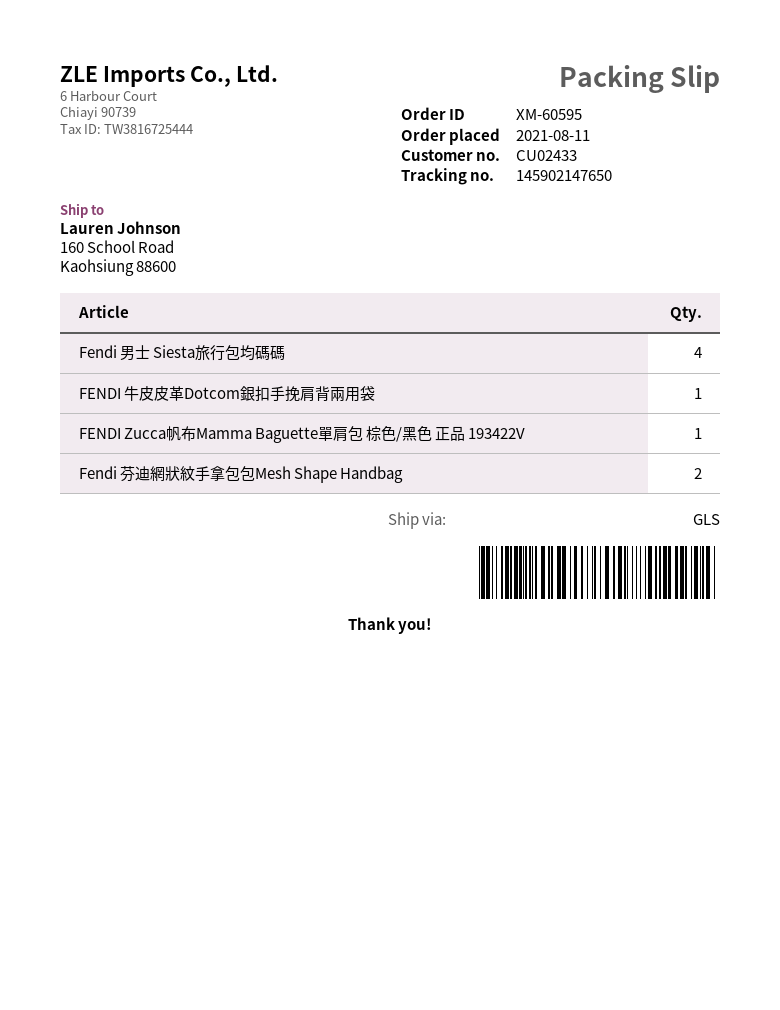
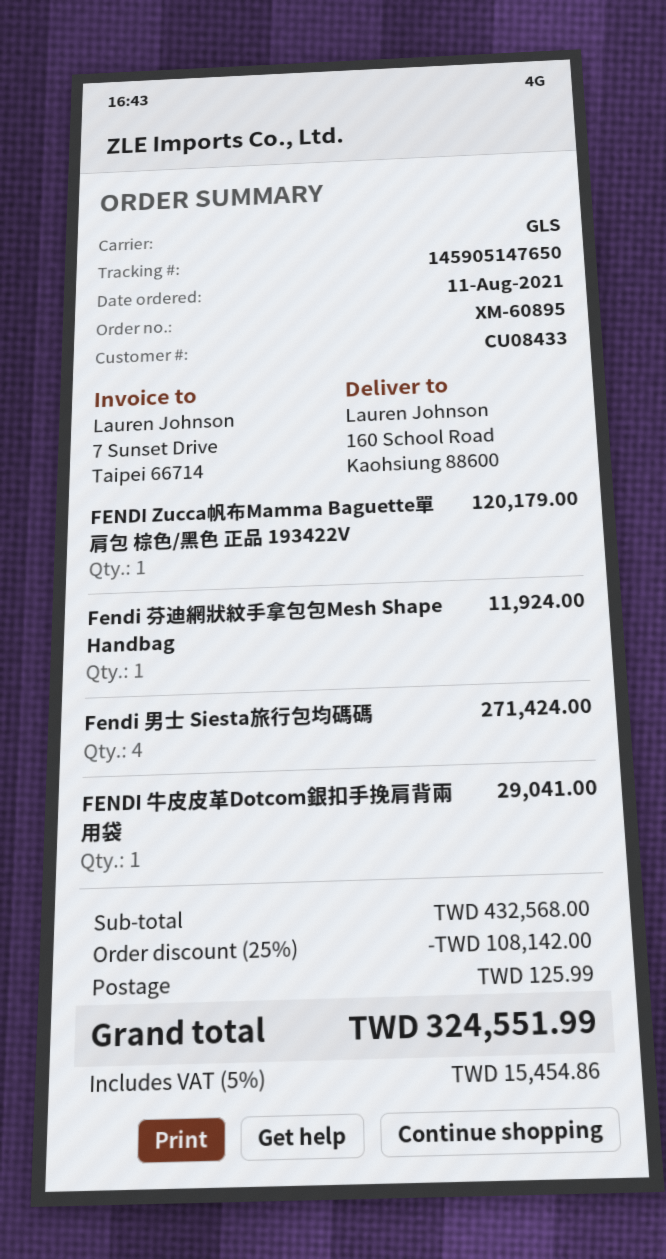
order number: XM-60595 -> XM-60895
customer number: CU02433 -> CU08433
tracking number: 145902147650 -> 145905147650
Fendi 芬迪網狀紋手拿包包Mesh Shape Handbag: 2 -> 1

